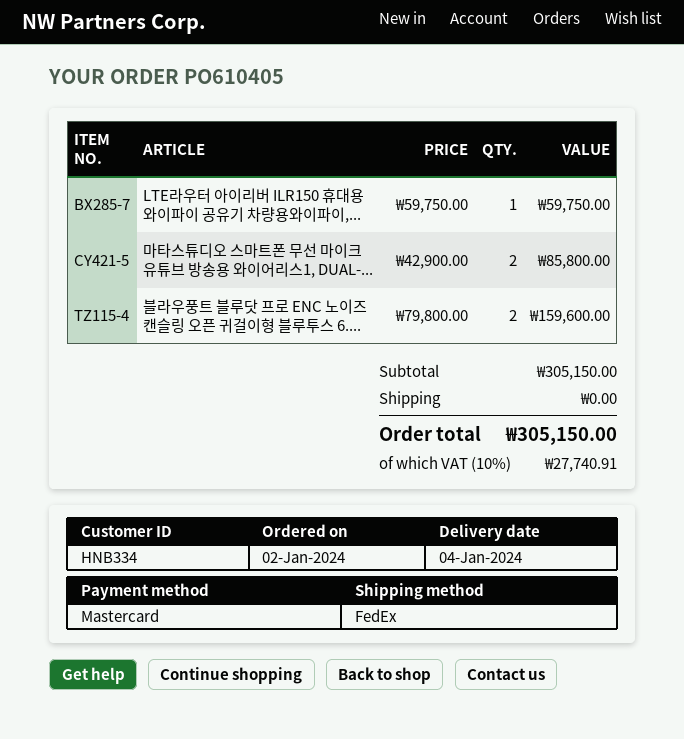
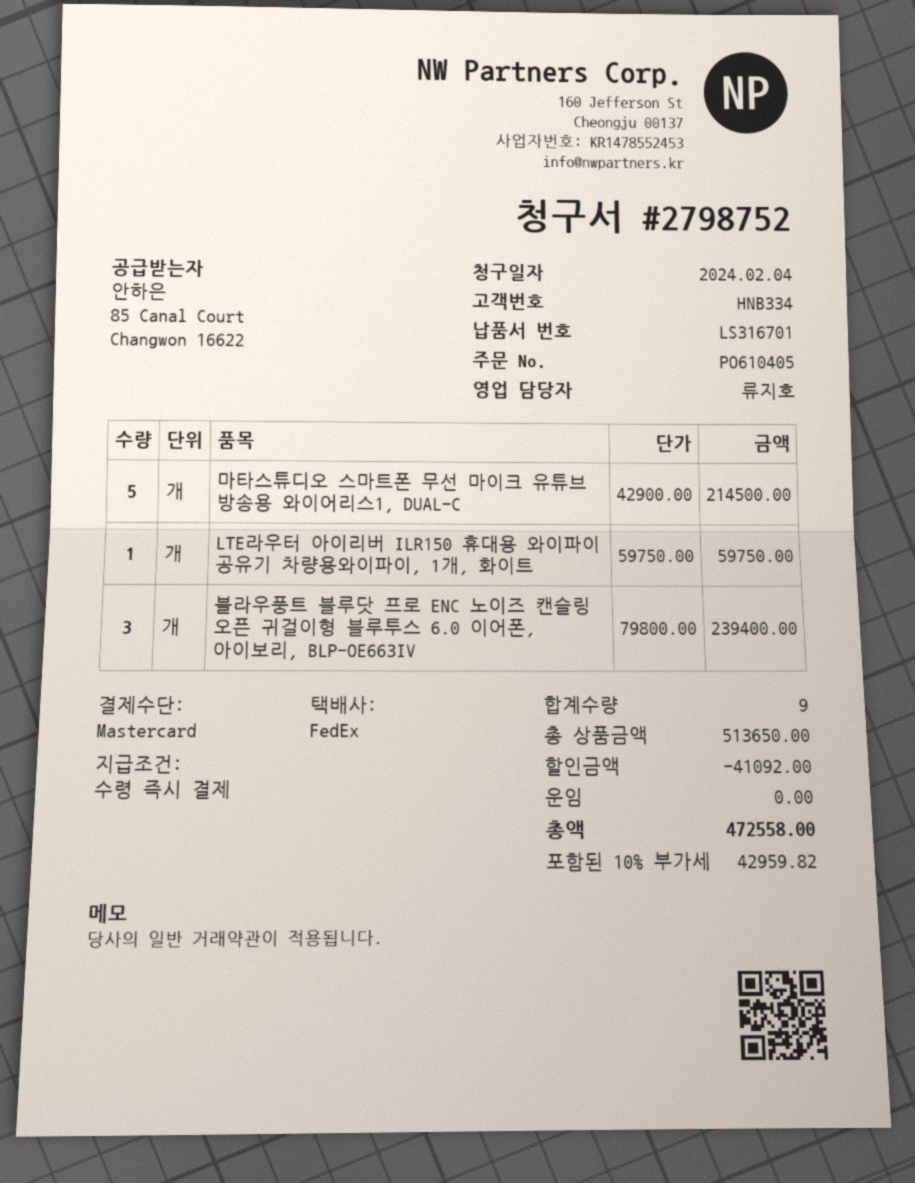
마타스튜디오 스마트폰 무선 마이크 유튜브 방송용 와이어리스1, DUAL-...: 2 x 42900.00 = 85800.00 -> 5 x 42900.00 = 214500.00
블라우풍트 블루닷 프로 ENC 노이즈 캔슬링 오픈 귀걸이형 블루투스 6....: 2 x 79800.00 = 159600.00 -> 3 x 79800.00 = 239400.00
subtotal: 305150.00 -> 513650.00
discount: none -> 41092.00
tax: 10% = 27740.91 -> 10% = 42959.82
total: 305150.00 -> 472558.00

